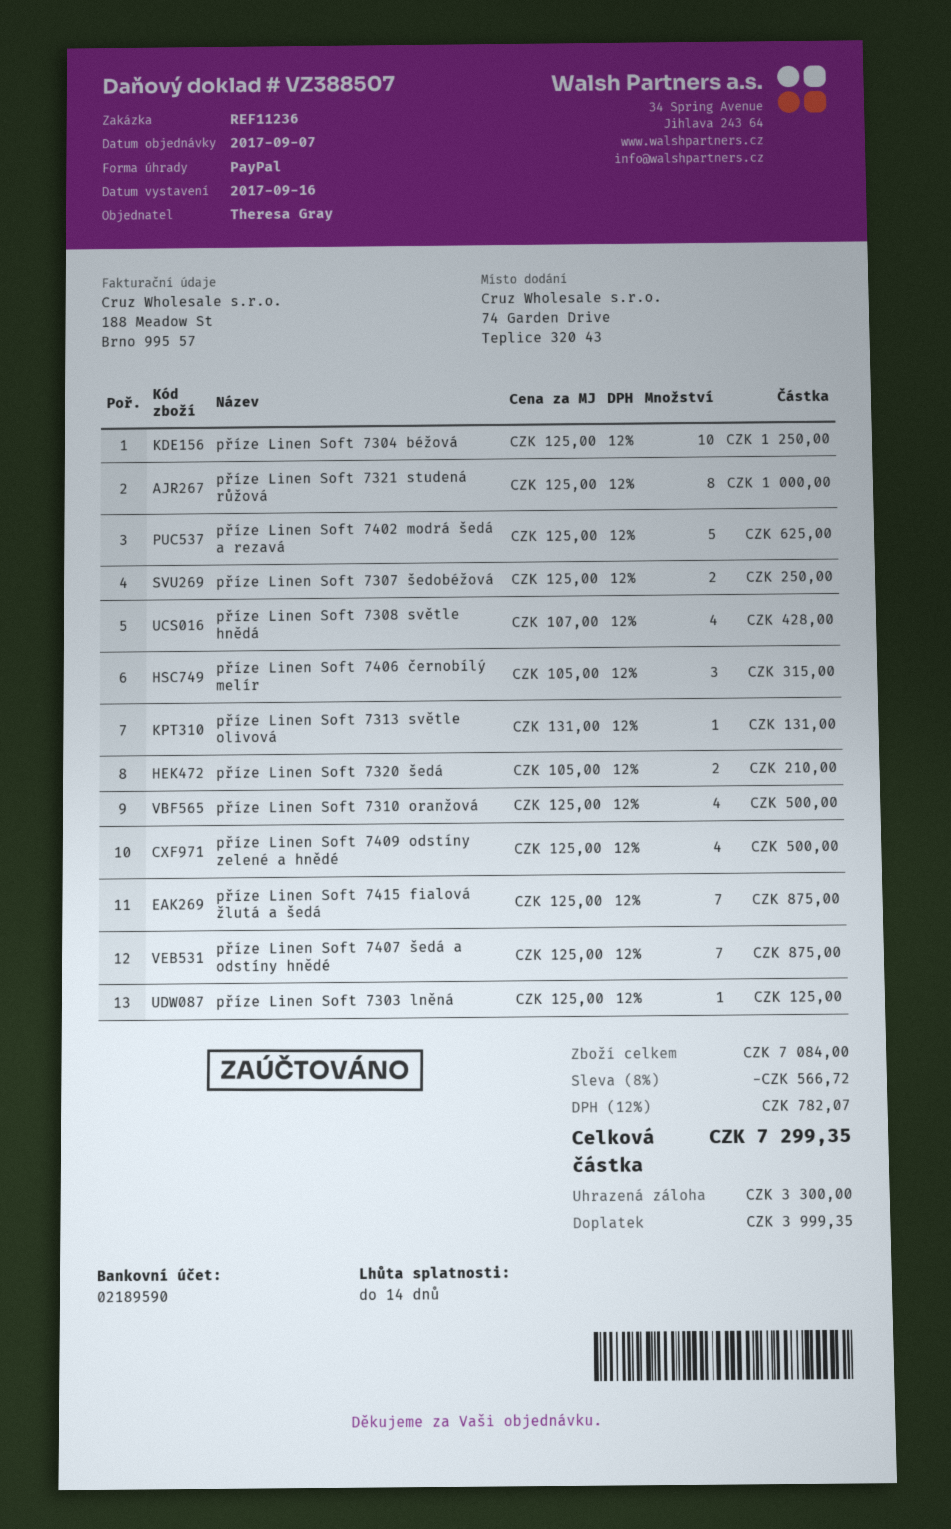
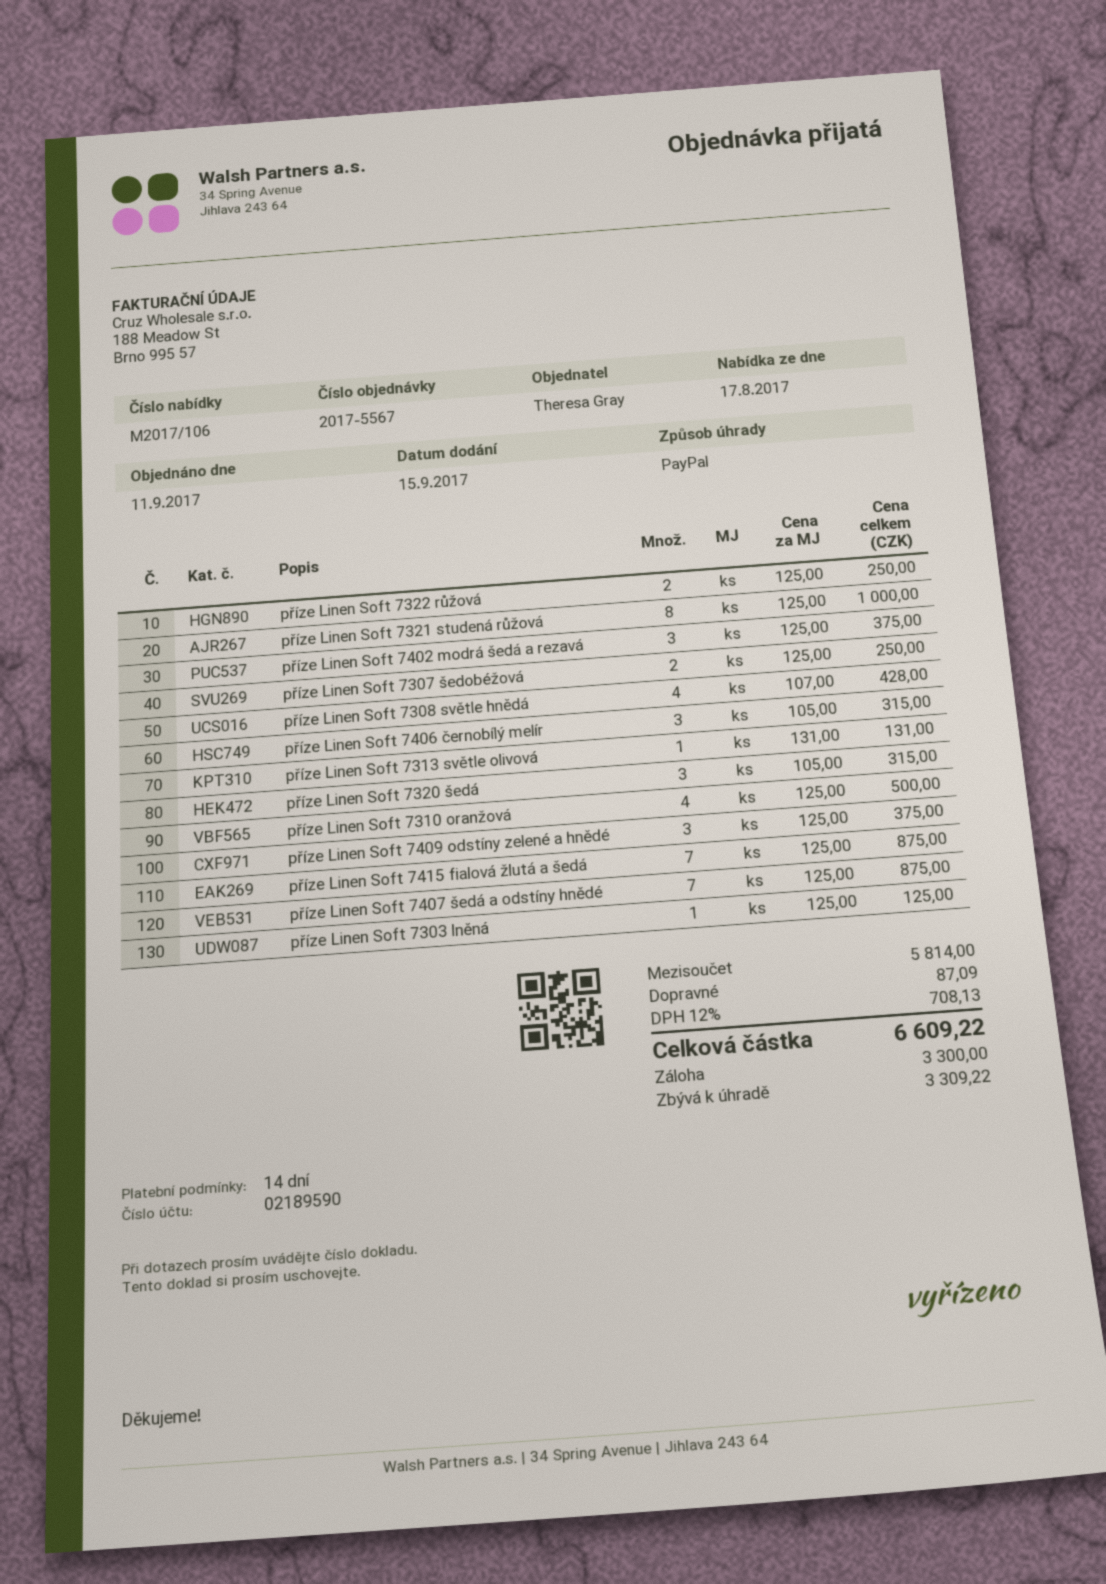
order date: 2017-09-07 -> 2017-09-11
příze Linen Soft 7304 béžová: 10 x 125.00 = 1250.00 -> none
příze Linen Soft 7402 modrá šedá a rezavá: 5 x 125.00 = 625.00 -> 3 x 125.00 = 375.00
příze Linen Soft 7320 šedá: 2 x 105.00 = 210.00 -> 3 x 105.00 = 315.00
příze Linen Soft 7409 odstíny zelené a hnědé: 4 x 125.00 = 500.00 -> 3 x 125.00 = 375.00
příze Linen Soft 7322 růžová: none -> 2 x 125.00 = 250.00
subtotal: 7084.00 -> 5814.00
discount: 8% = 566.72 -> none
shipping: none -> 87.09
tax: 12% = 782.07 -> 12% = 708.13
total: 7299.35 -> 6609.22
balance: 3999.35 -> 3309.22

